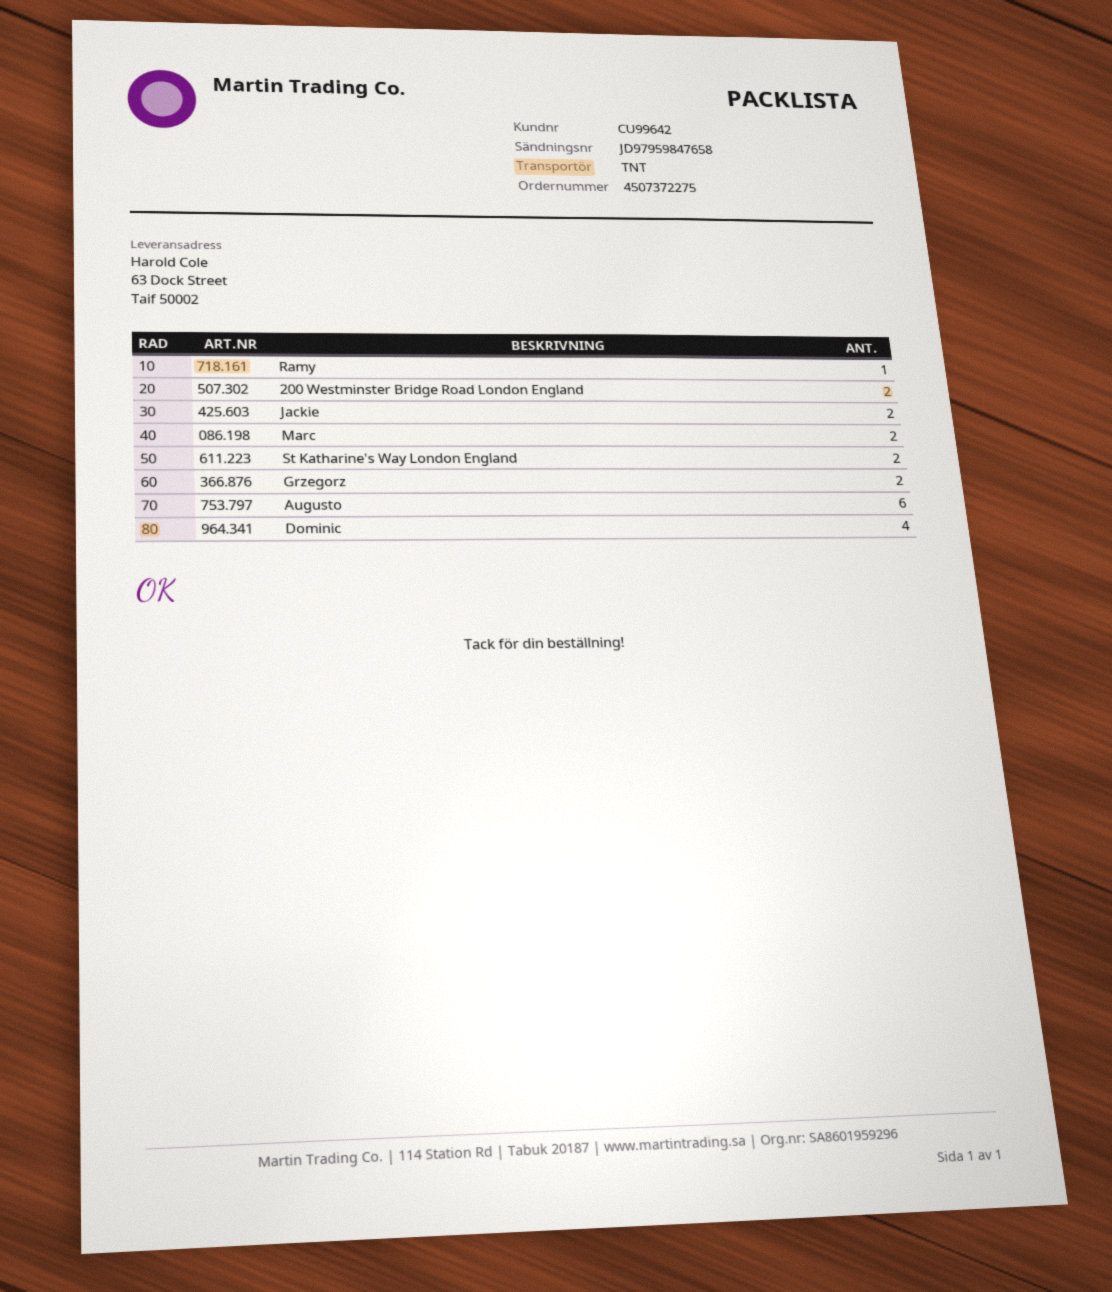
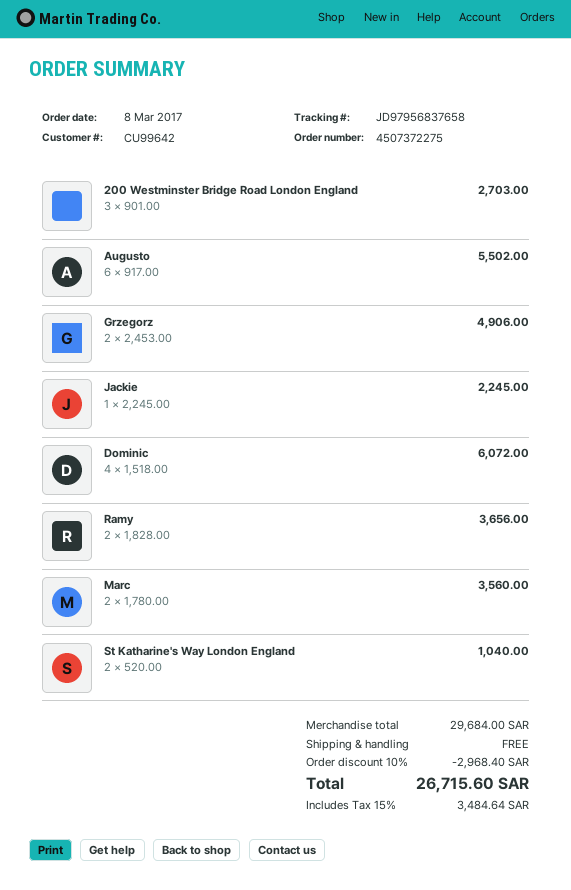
tracking number: JD97959847658 -> JD97956837658
Ramy: 1 -> 2
200 Westminster Bridge Road London England: 2 -> 3
Jackie: 2 -> 1

